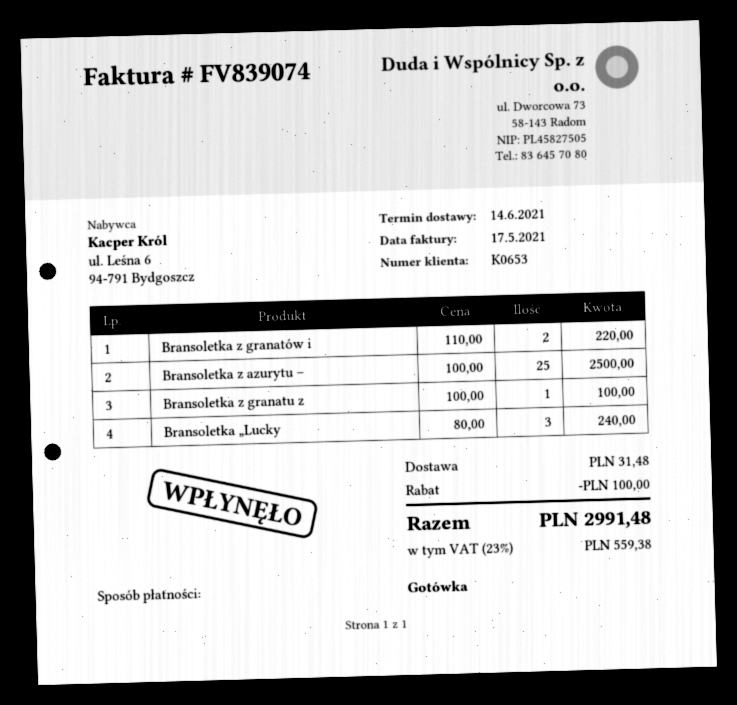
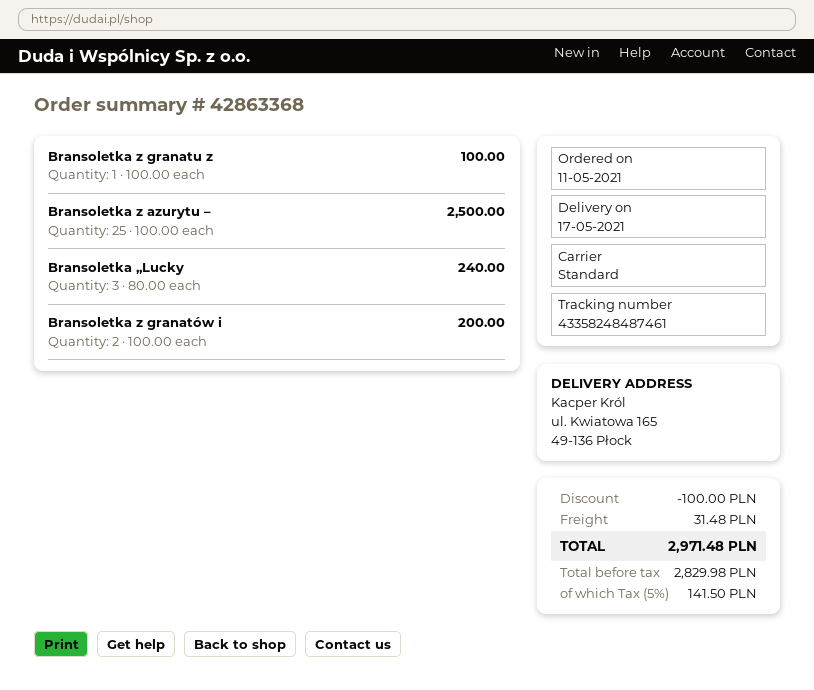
delivery date: 2021-06-14 -> 2021-05-17
Bransoletka z granatów i: 2 x 110.00 = 220.00 -> 2 x 100.00 = 200.00
tax: 23% = 559.38 -> 5% = 141.50
total: 2991.48 -> 2971.48

